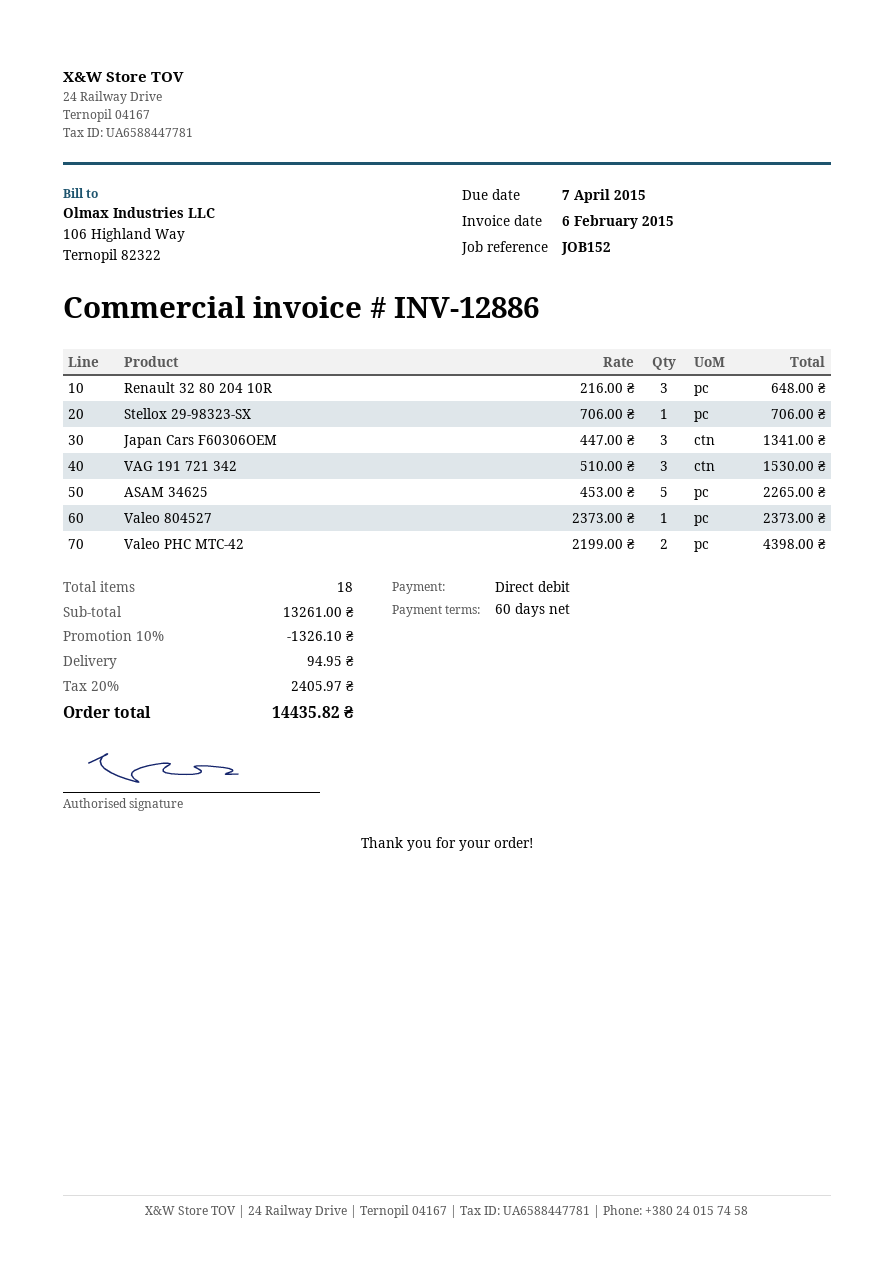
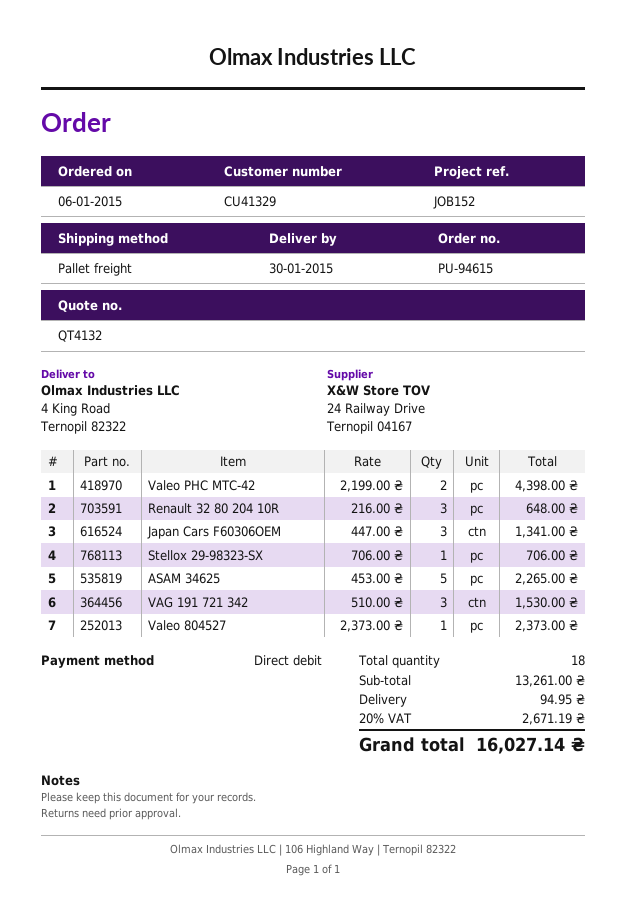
discount: 10% = 1326.10 -> none
tax: 20% = 2405.97 -> 20% = 2671.19
total: 14435.82 -> 16027.14

